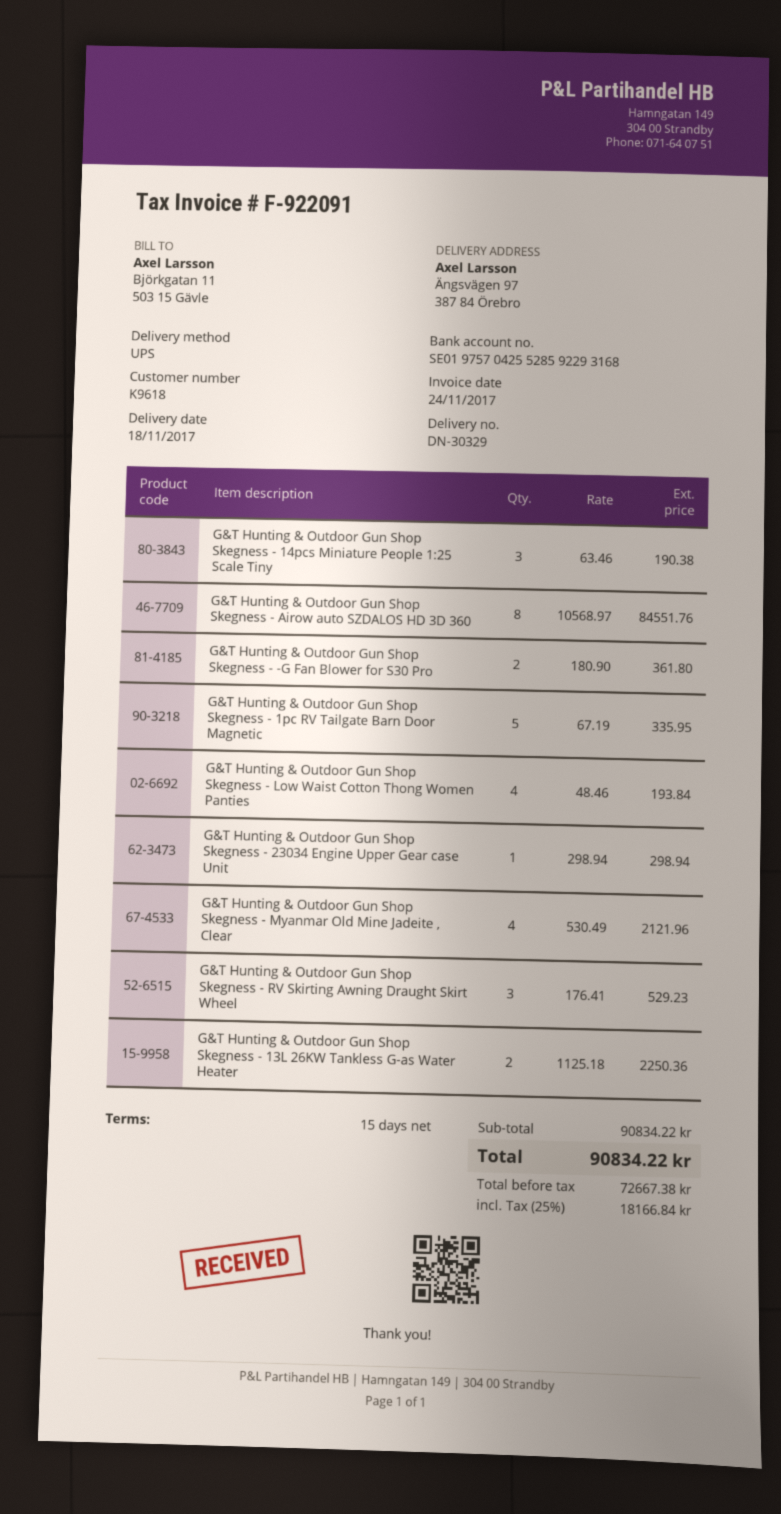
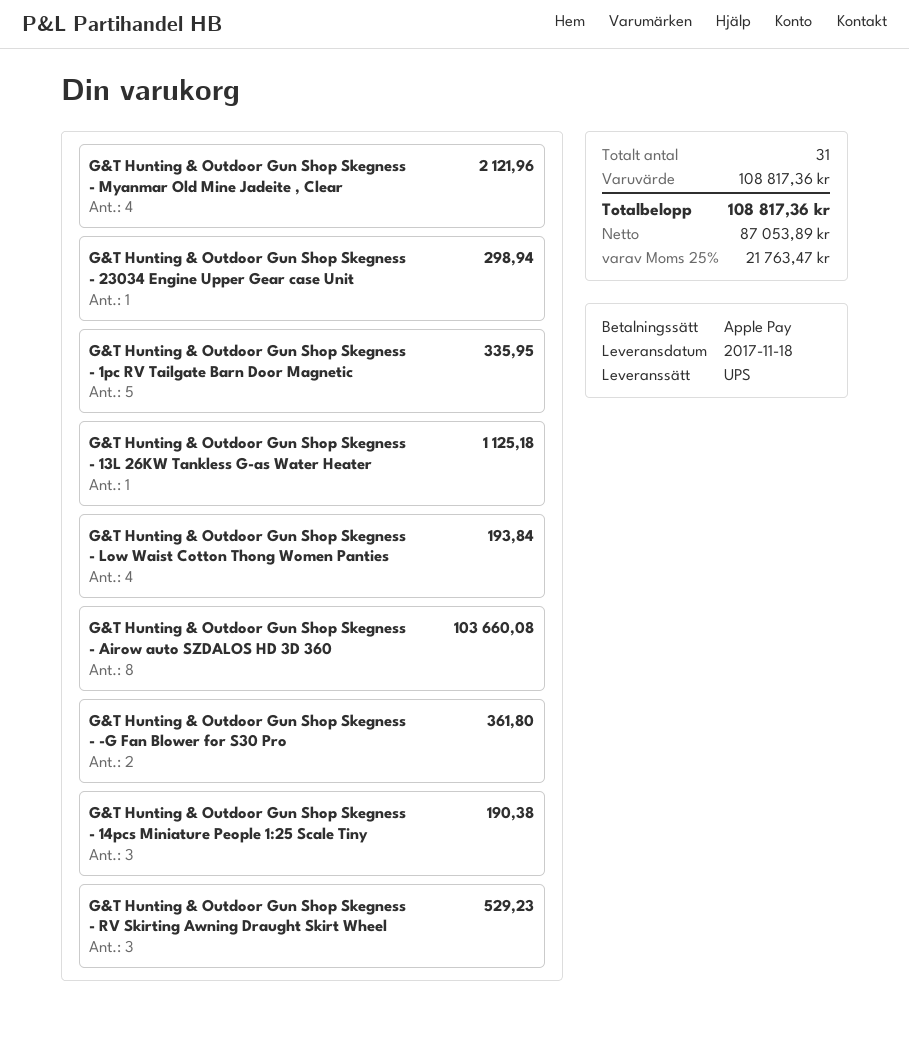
G&T Hunting & Outdoor Gun Shop Skegness - Airow auto SZDALOS HD 3D 360: 8 for 84551.76 -> 8 for 103660.08
G&T Hunting & Outdoor Gun Shop Skegness - 13L 26KW Tankless G-as Water Heater: 2 for 2250.36 -> 1 for 1125.18
subtotal: 90834.22 -> 108817.36
net: 72667.38 -> 87053.89
tax: 25% = 18166.84 -> 25% = 21763.47
total: 90834.22 -> 108817.36

